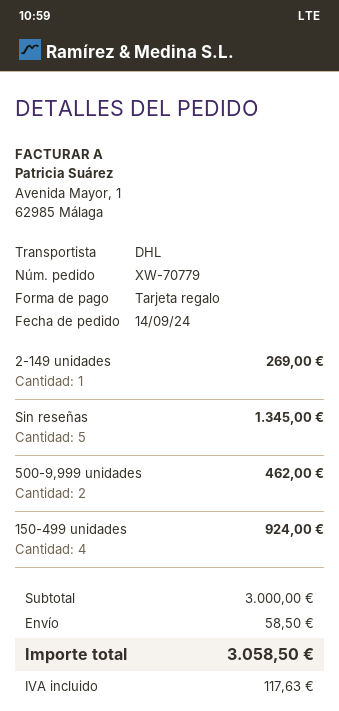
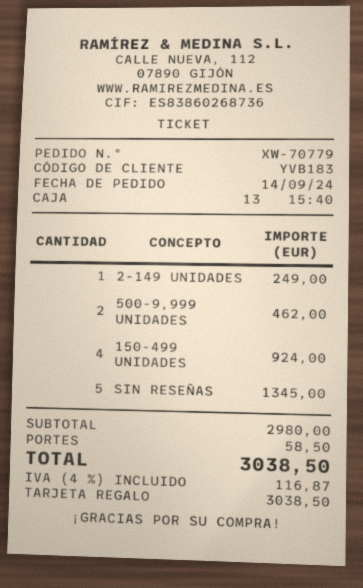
2-149 unidades: 1 for 269.00 -> 1 for 249.00
subtotal: 3000.00 -> 2980.00
tax: 117.63 -> 116.87
total: 3058.50 -> 3038.50

